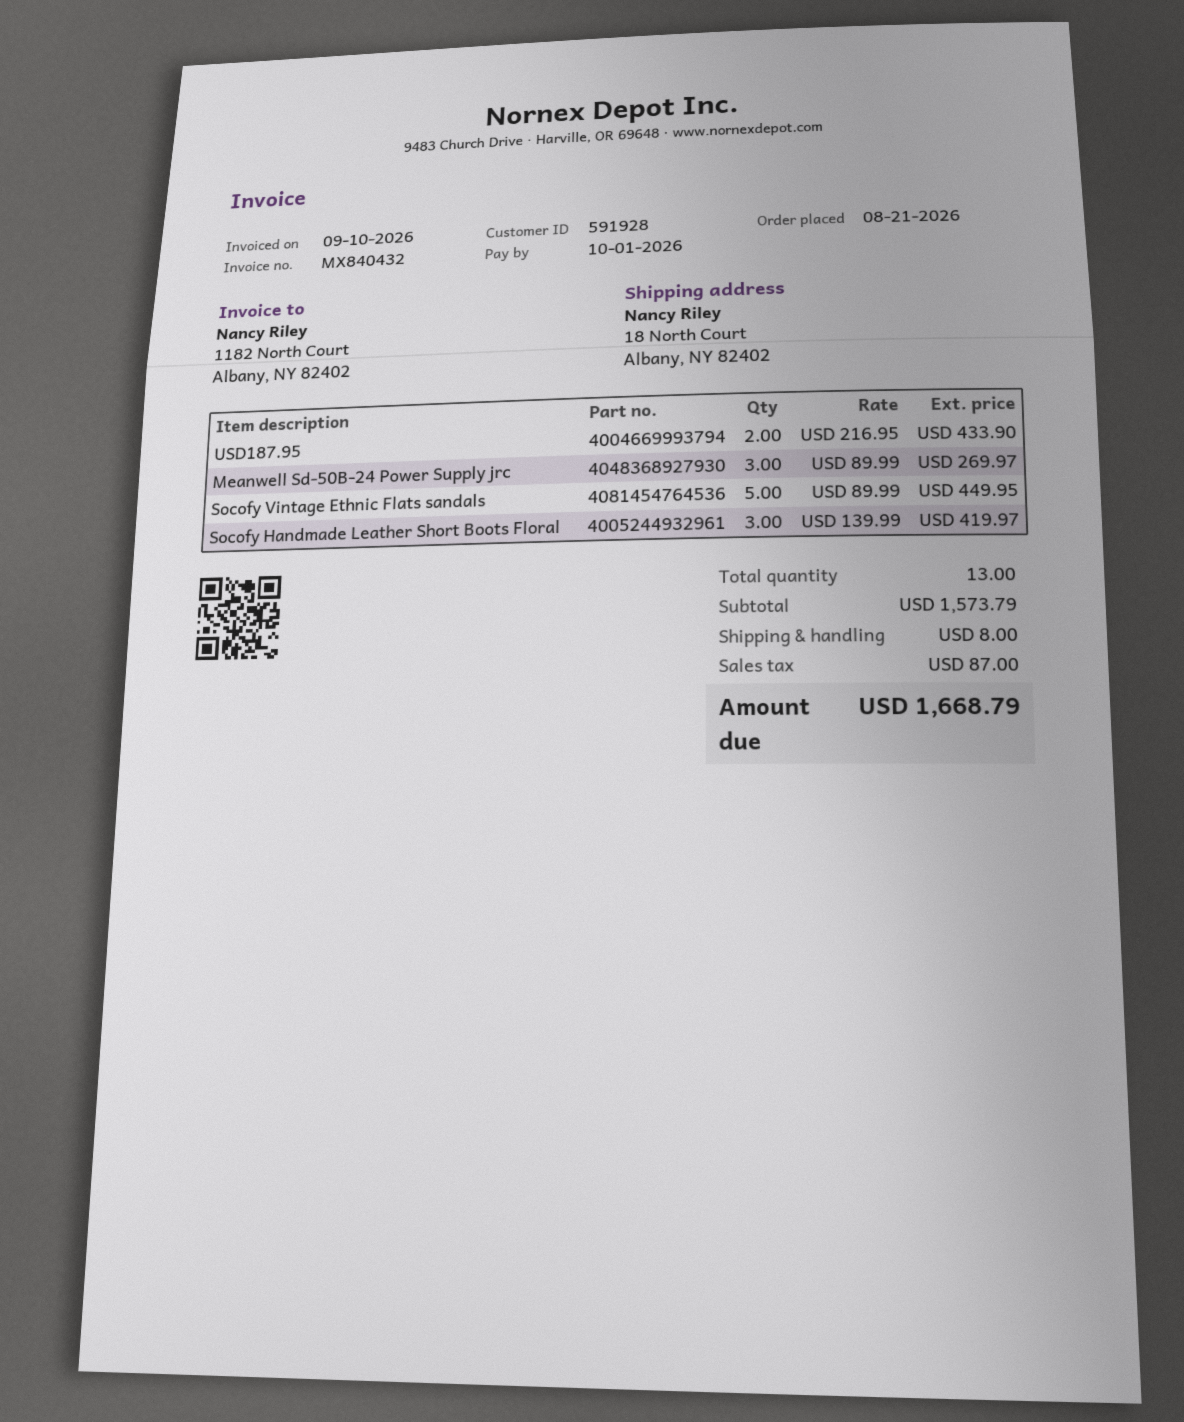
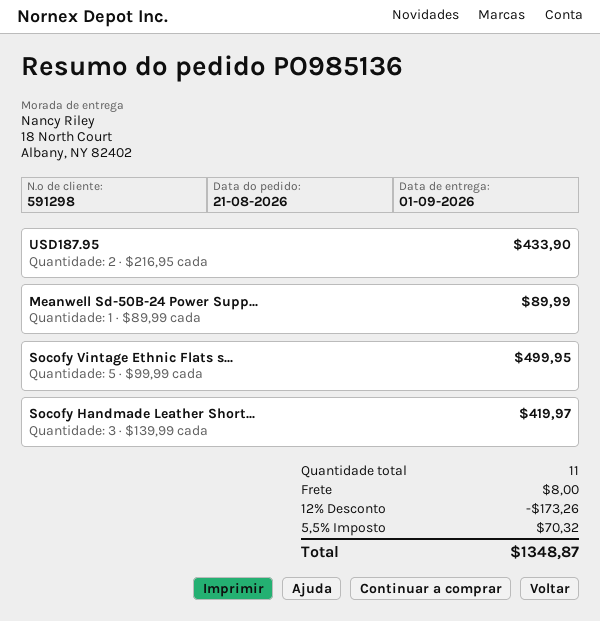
customer number: 591928 -> 591298
Meanwell Sd-50B-24 Power Supply jrc: 3 x 89.99 = 269.97 -> 1 x 89.99 = 89.99
Socofy Vintage Ethnic Flats sandals: 5 x 89.99 = 449.95 -> 5 x 99.99 = 499.95
total quantity: 13 -> 11
discount: none -> 12% = 173.26
tax: 87.00 -> 70.32
total: 1668.79 -> 1348.87

